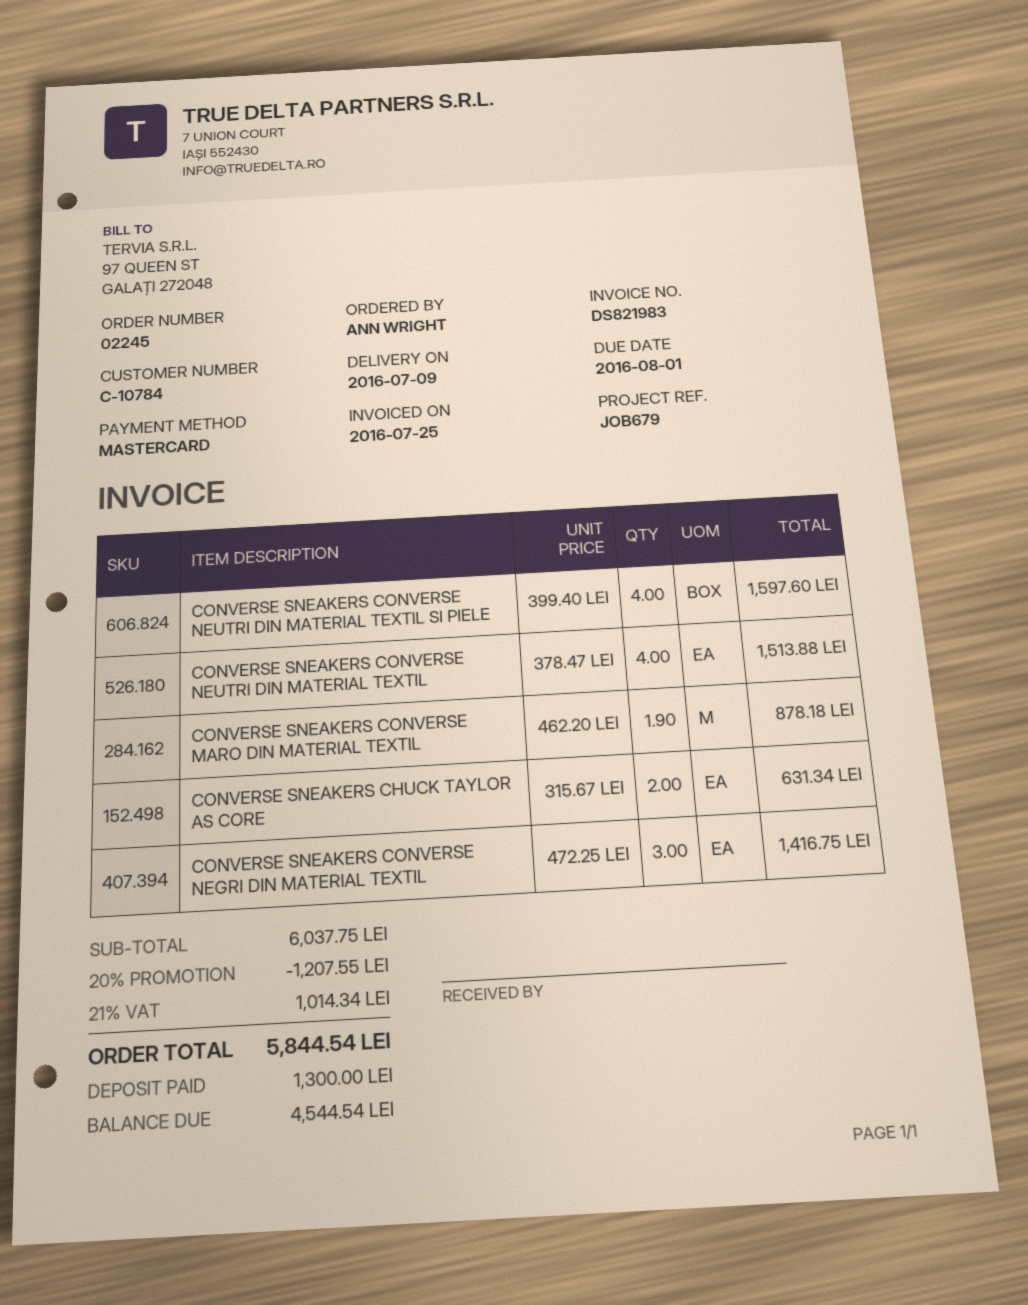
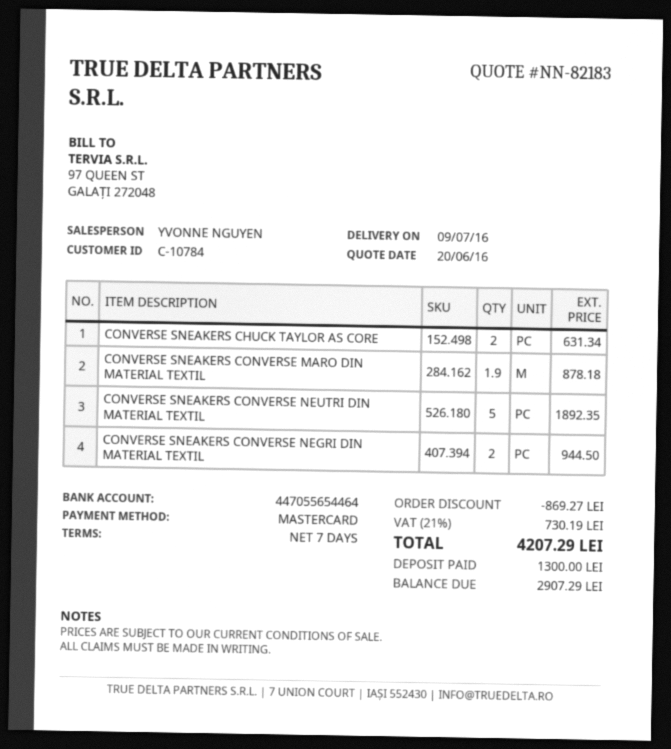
CONVERSE SNEAKERS CONVERSE NEUTRI DIN MATERIAL TEXTIL SI PIELE: 4 for 1597.60 -> none
CONVERSE SNEAKERS CONVERSE NEUTRI DIN MATERIAL TEXTIL: 4 for 1513.88 -> 5 for 1892.35
CONVERSE SNEAKERS CONVERSE NEGRI DIN MATERIAL TEXTIL: 3 for 1416.75 -> 2 for 944.50
discount: 1207.55 -> 869.27
tax: 21% = 1014.34 -> 21% = 730.19
total: 5844.54 -> 4207.29
balance: 4544.54 -> 2907.29

